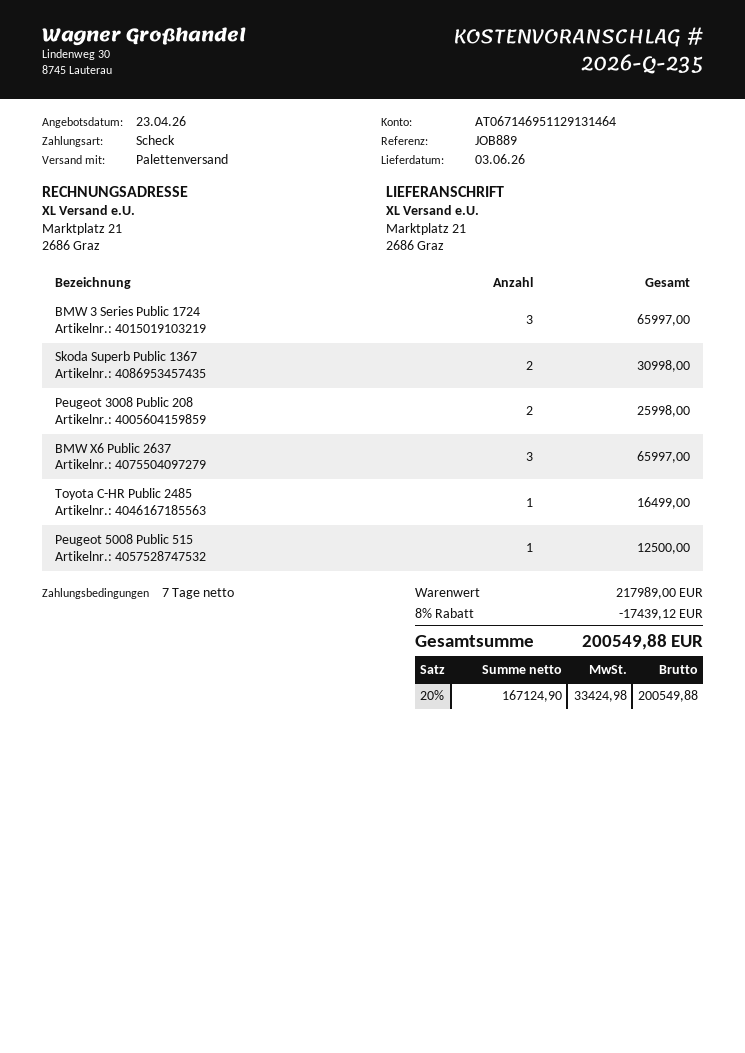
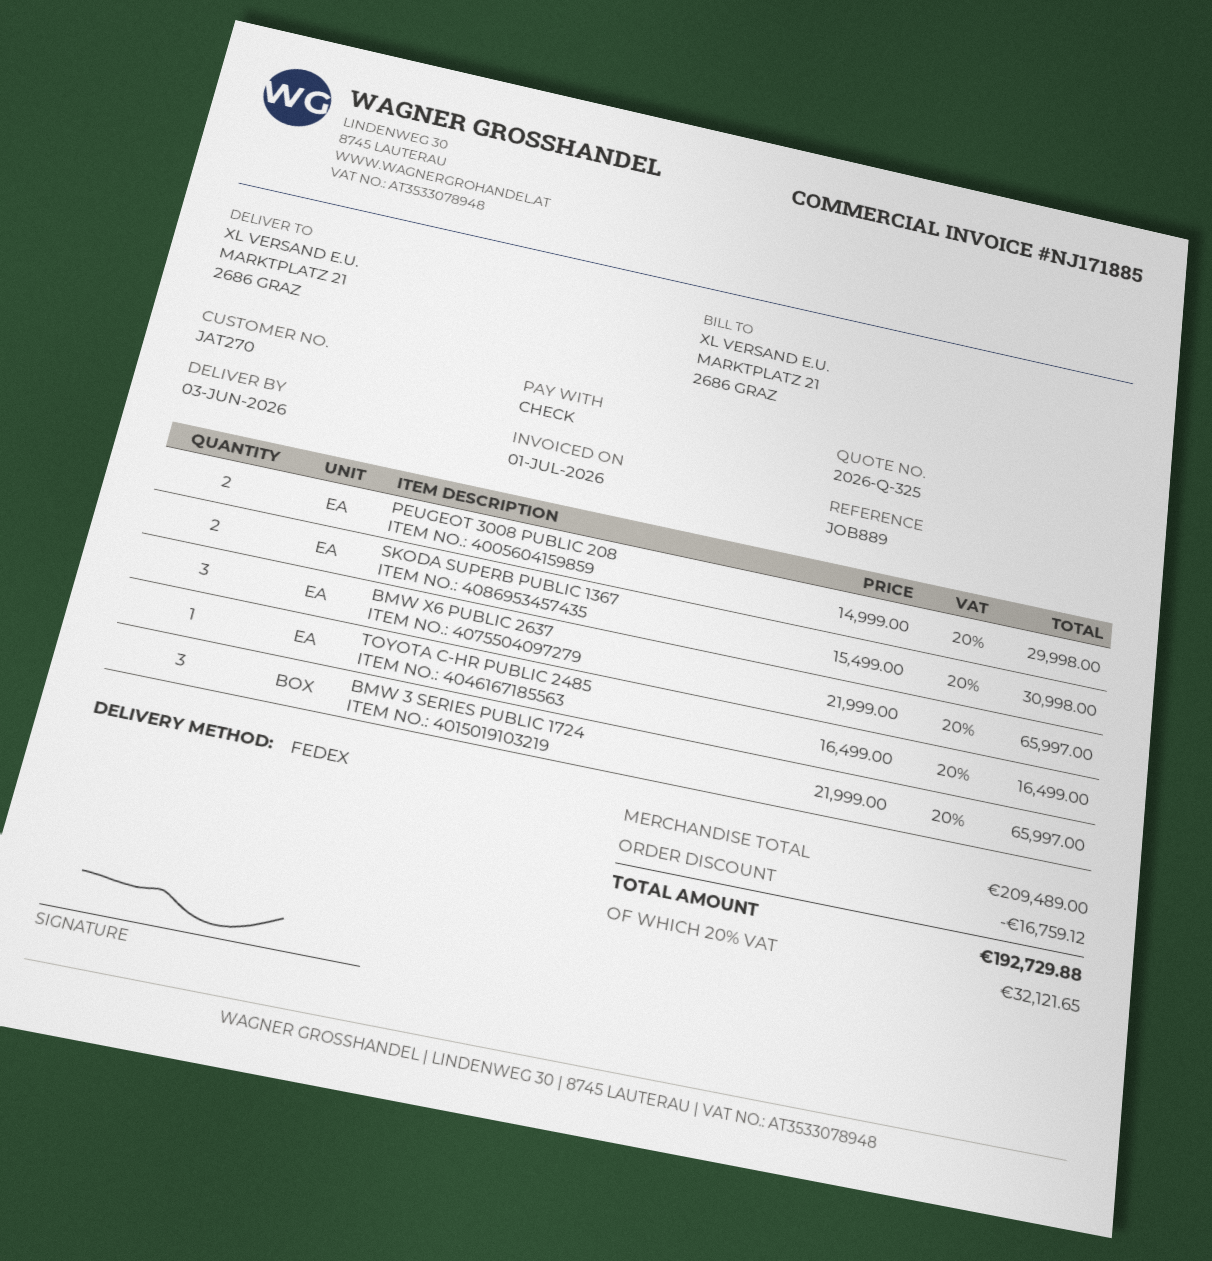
quote number: 2026-Q-235 -> 2026-Q-325
shipping method: pallet freight -> FedEx
Peugeot 3008 Public 208: 2 for 25998.00 -> 2 for 29998.00
Peugeot 5008 Public 515: 1 for 12500.00 -> none
subtotal: 217989.00 -> 209489.00
discount: 17439.12 -> 16759.12
tax: 20% = 33424.98 -> 20% = 32121.65
total: 200549.88 -> 192729.88

